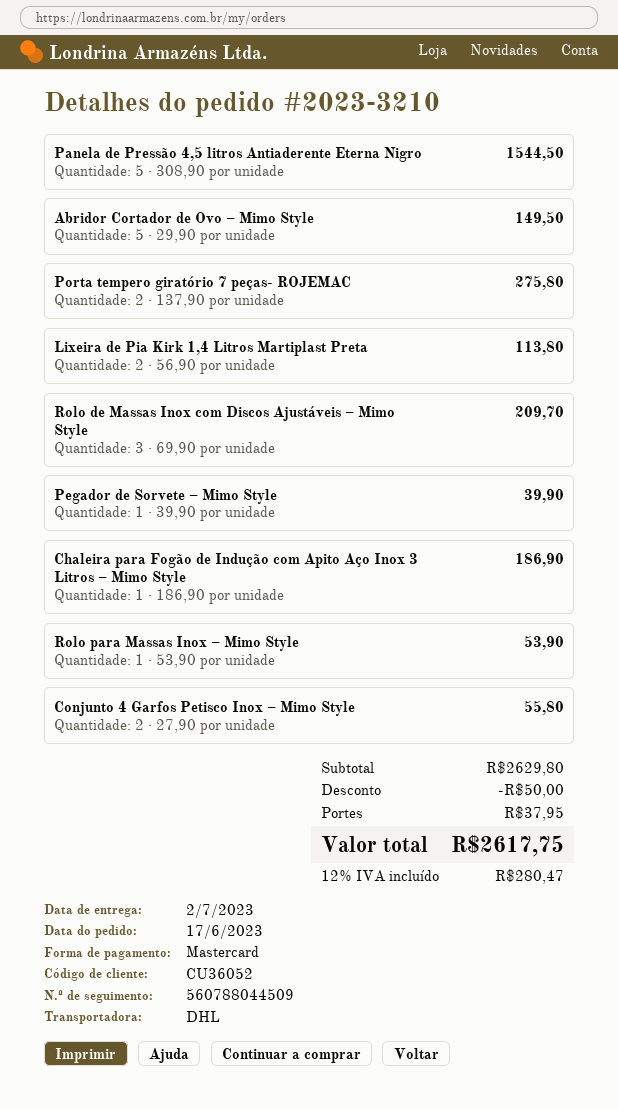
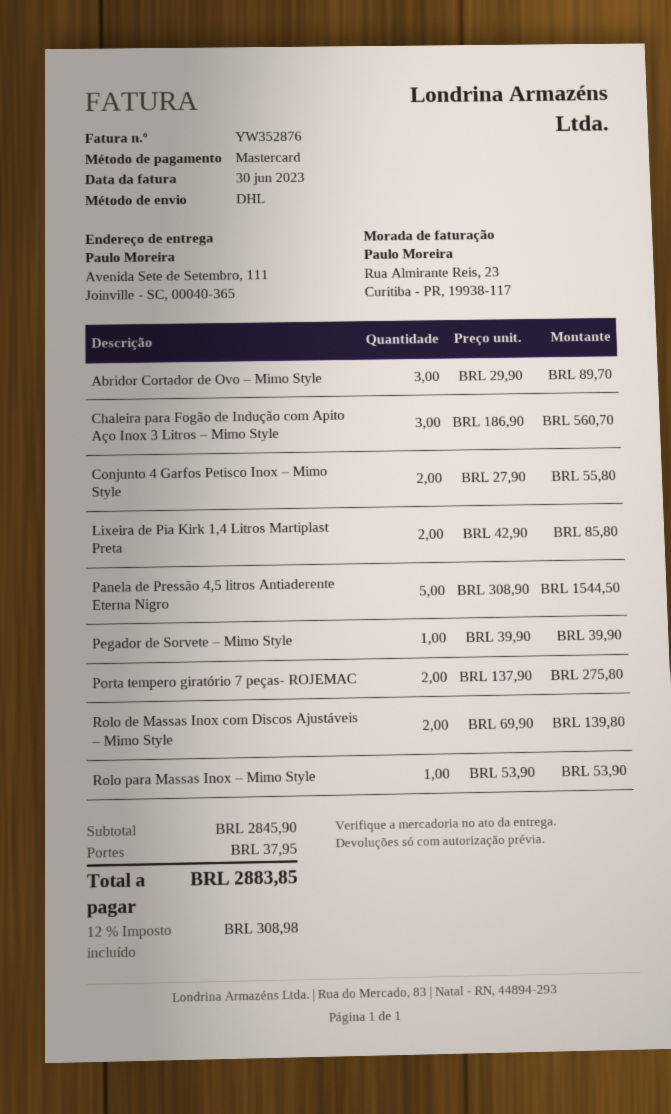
Abridor Cortador de Ovo – Mimo Style: 5 x 29.90 = 149.50 -> 3 x 29.90 = 89.70
Lixeira de Pia Kirk 1,4 Litros Martiplast Preta: 2 x 56.90 = 113.80 -> 2 x 42.90 = 85.80
Rolo de Massas Inox com Discos Ajustáveis – Mimo Style: 3 x 69.90 = 209.70 -> 2 x 69.90 = 139.80
Chaleira para Fogão de Indução com Apito Aço Inox 3 Litros – Mimo Style: 1 x 186.90 = 186.90 -> 3 x 186.90 = 560.70
subtotal: 2629.80 -> 2845.90
discount: 50.00 -> none
tax: 12% = 280.47 -> 12% = 308.98
total: 2617.75 -> 2883.85

